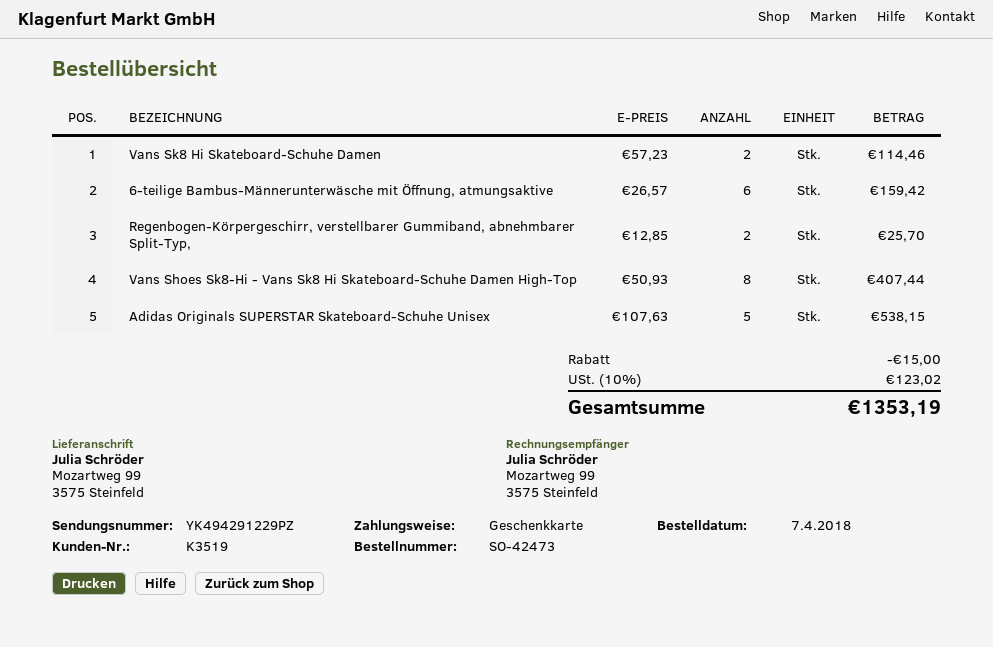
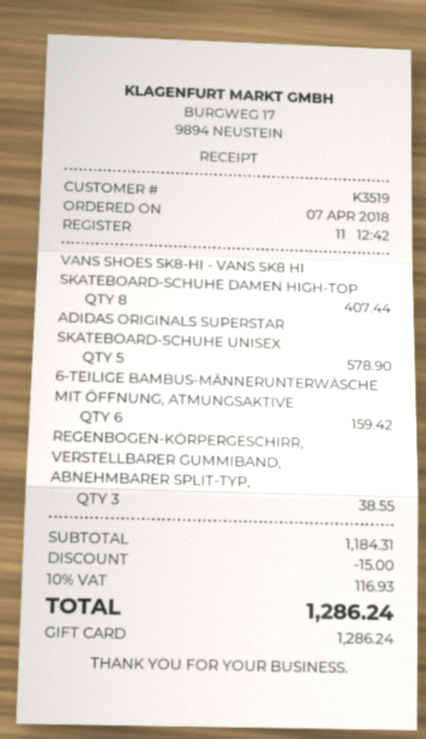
Vans Sk8 Hi Skateboard-Schuhe Damen: 2 for 114.46 -> none
Regenbogen-Körpergeschirr, verstellbarer Gummiband, abnehmbarer Split-Typ,: 2 for 25.70 -> 3 for 38.55
Adidas Originals SUPERSTAR Skateboard-Schuhe Unisex: 5 for 538.15 -> 5 for 578.90
tax: 10% = 123.02 -> 10% = 116.93
total: 1353.19 -> 1286.24

